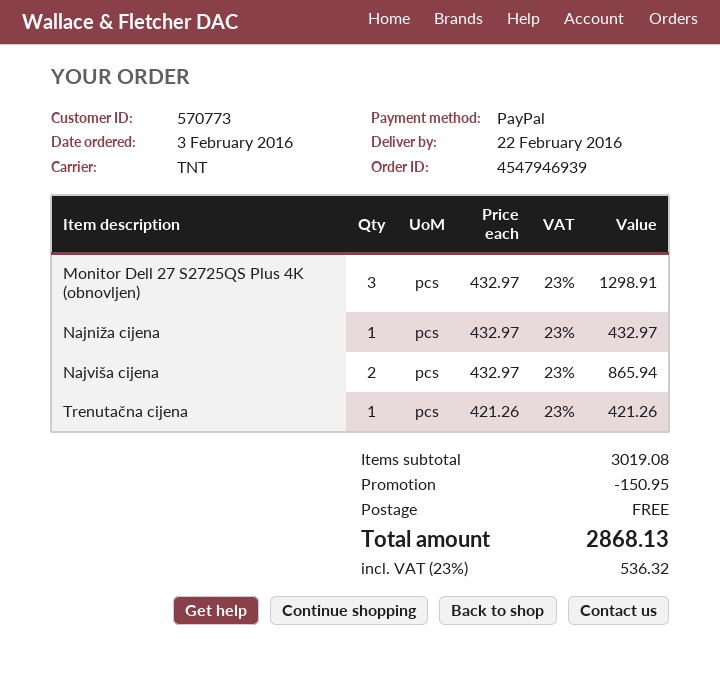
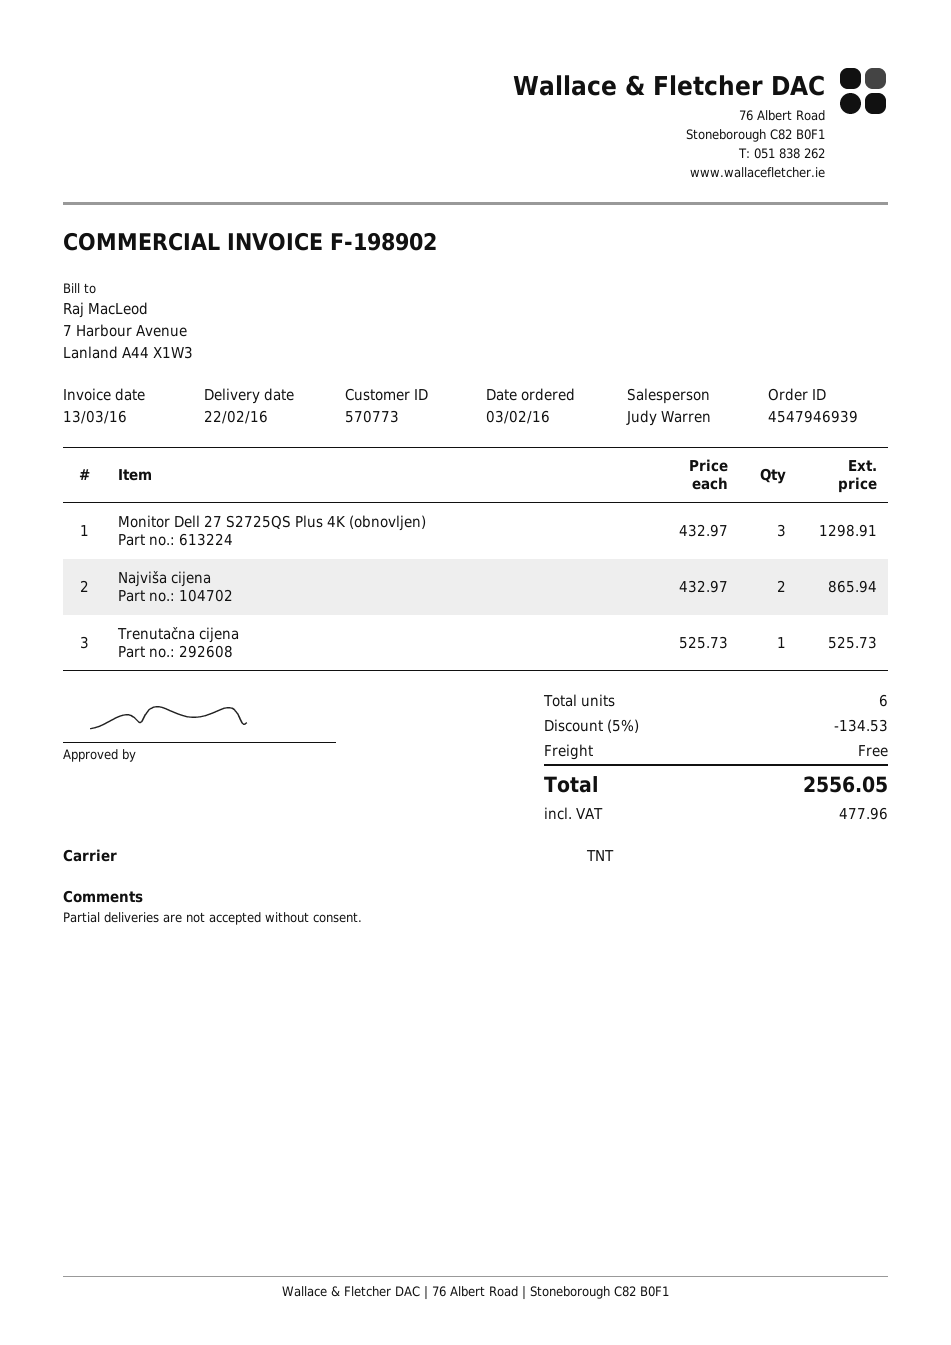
Najniža cijena: 1 x 432.97 = 432.97 -> none
Trenutačna cijena: 1 x 421.26 = 421.26 -> 1 x 525.73 = 525.73
discount: 150.95 -> 134.53
tax: 536.32 -> 477.96
total: 2868.13 -> 2556.05

